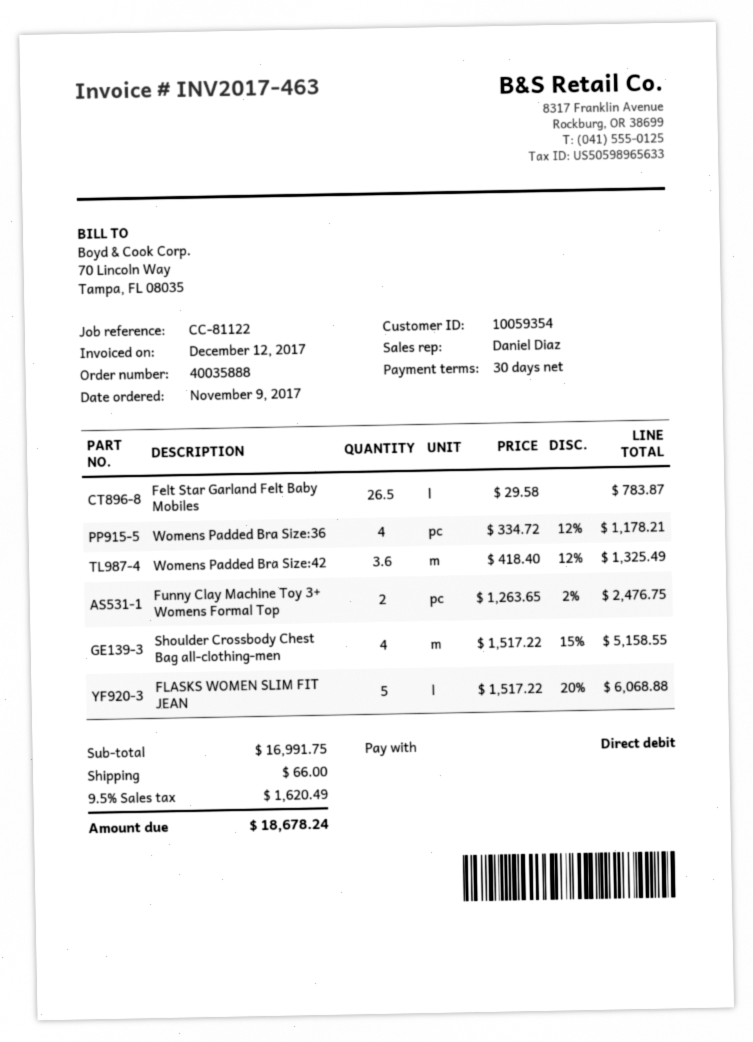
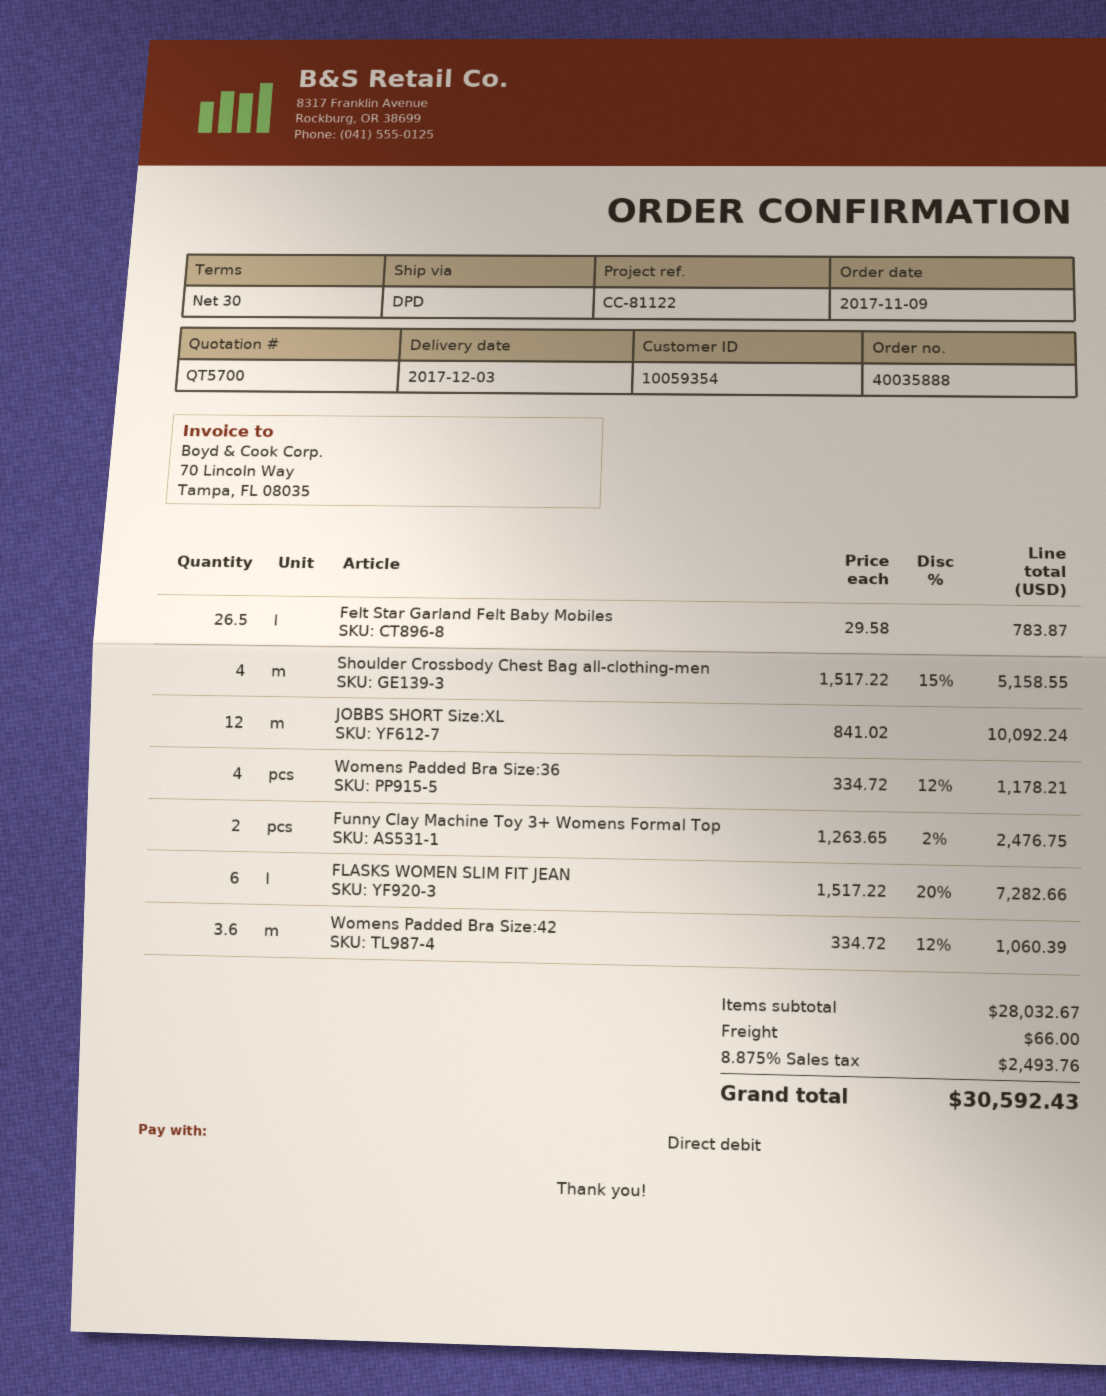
Womens Padded Bra Size:42: 3.6 x 418.40 - 12% = 1325.49 -> 3.6 x 334.72 - 12% = 1060.39
FLASKS WOMEN SLIM FIT JEAN: 5 x 1517.22 - 20% = 6068.88 -> 6 x 1517.22 - 20% = 7282.66
JOBBS SHORT Size:XL: none -> 12 x 841.02 = 10092.24
subtotal: 16991.75 -> 28032.67
tax: 9.5% = 1620.49 -> 8.875% = 2493.76
total: 18678.24 -> 30592.43

